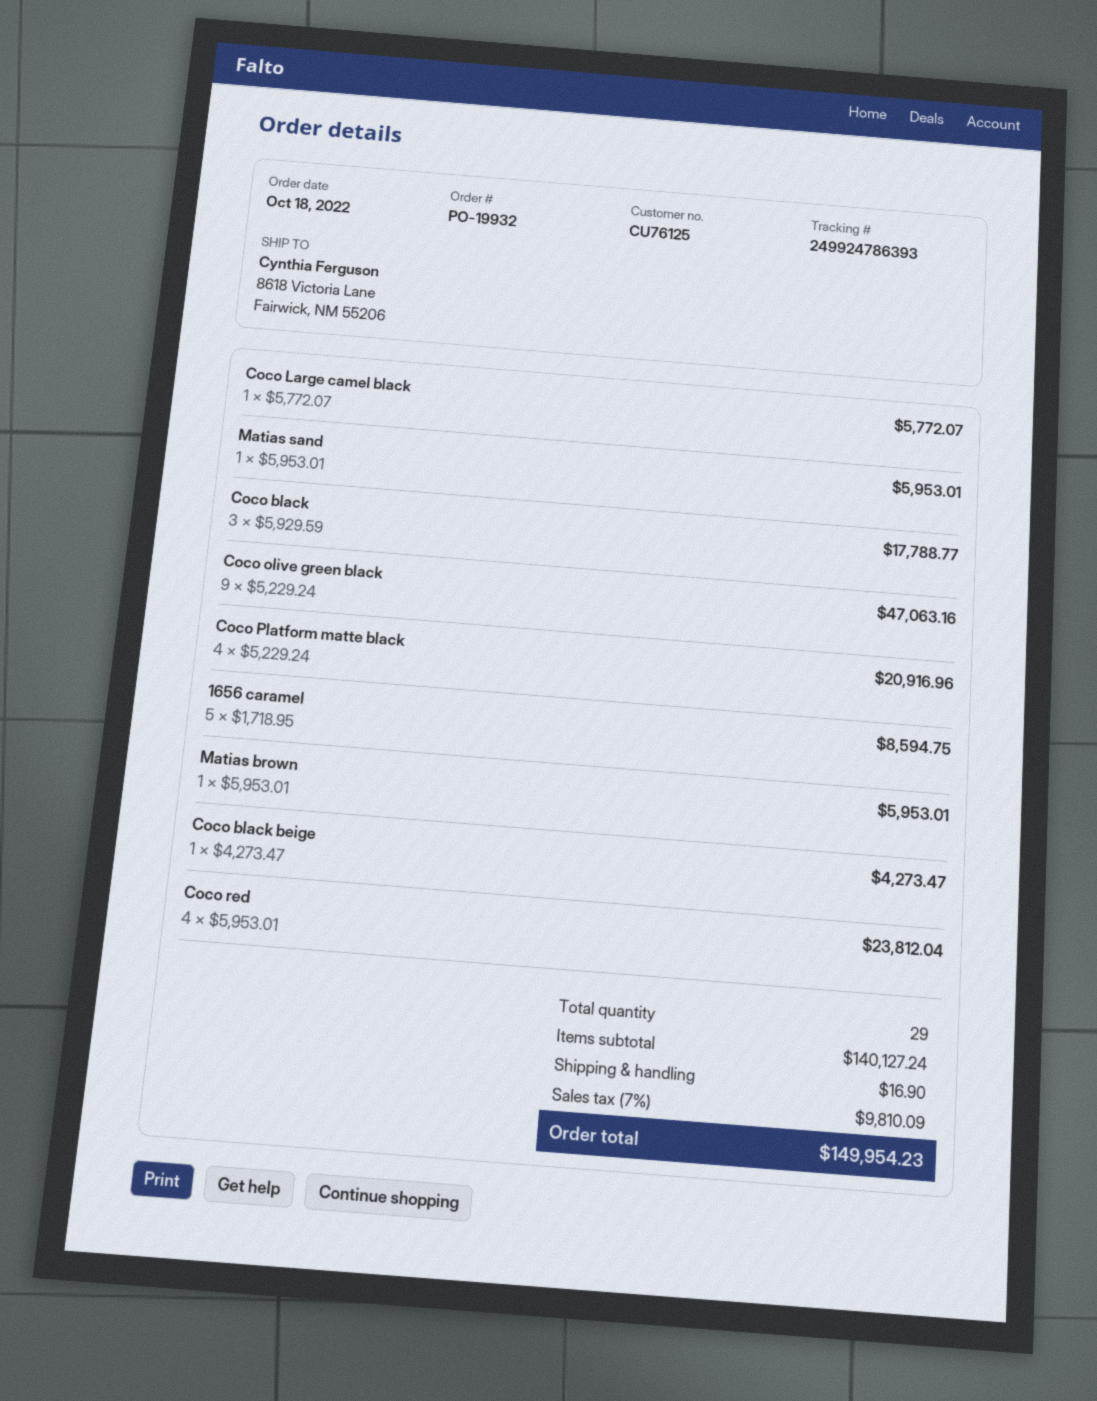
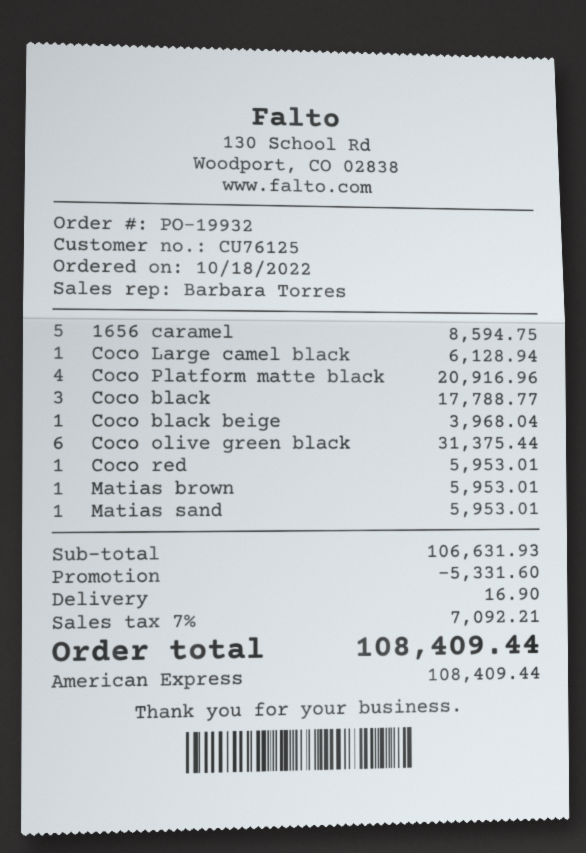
Coco Large camel black: 1 for 5772.07 -> 1 for 6128.94
Coco olive green black: 9 for 47063.16 -> 6 for 31375.44
Coco black beige: 1 for 4273.47 -> 1 for 3968.04
Coco red: 4 for 23812.04 -> 1 for 5953.01
subtotal: 140127.24 -> 106631.93
discount: none -> 5331.60
tax: 7% = 9810.09 -> 7% = 7092.21
total: 149954.23 -> 108409.44

